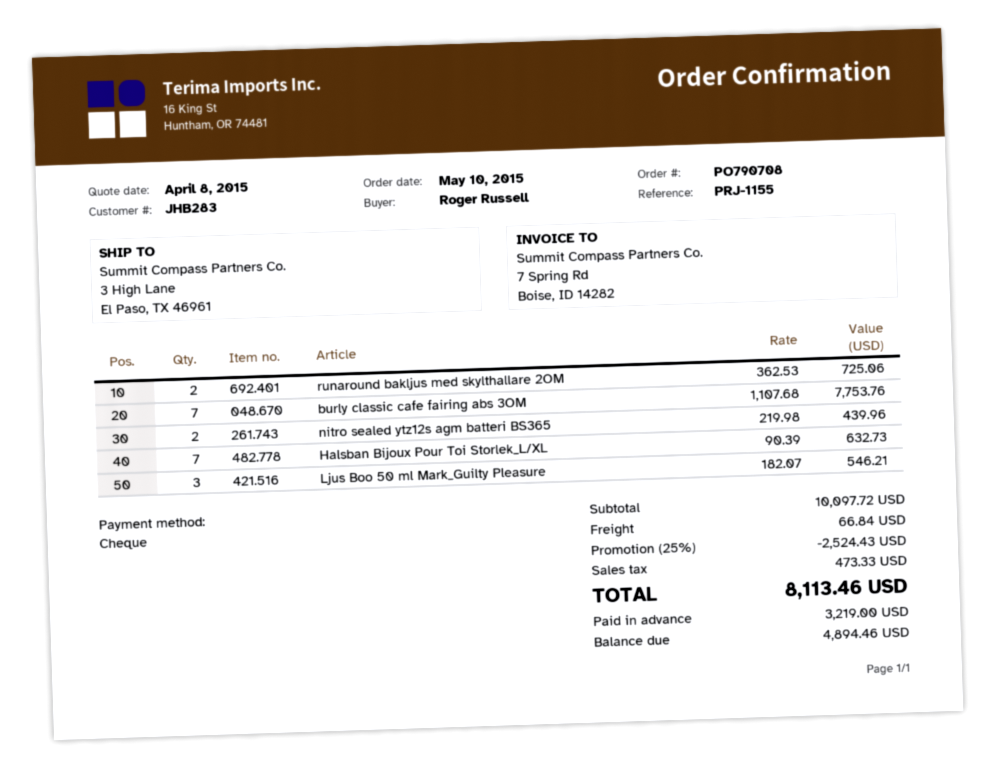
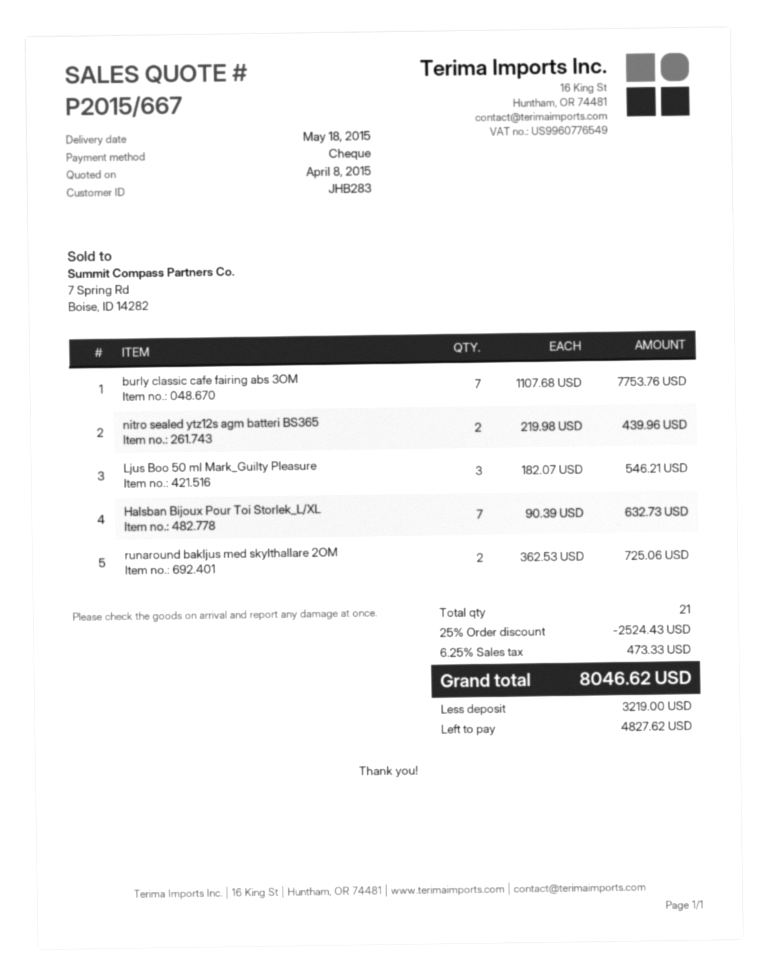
shipping: 66.84 -> none
total: 8113.46 -> 8046.62
balance: 4894.46 -> 4827.62

